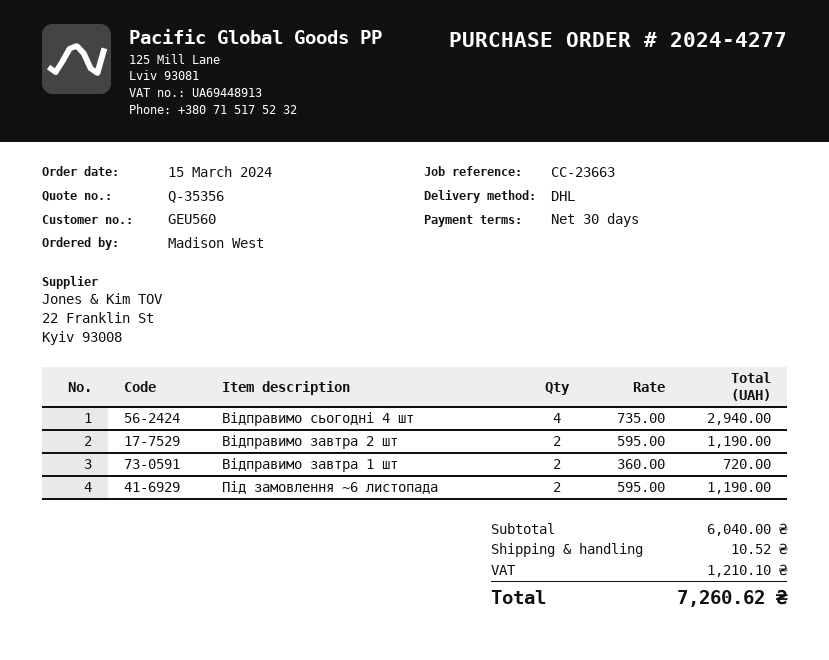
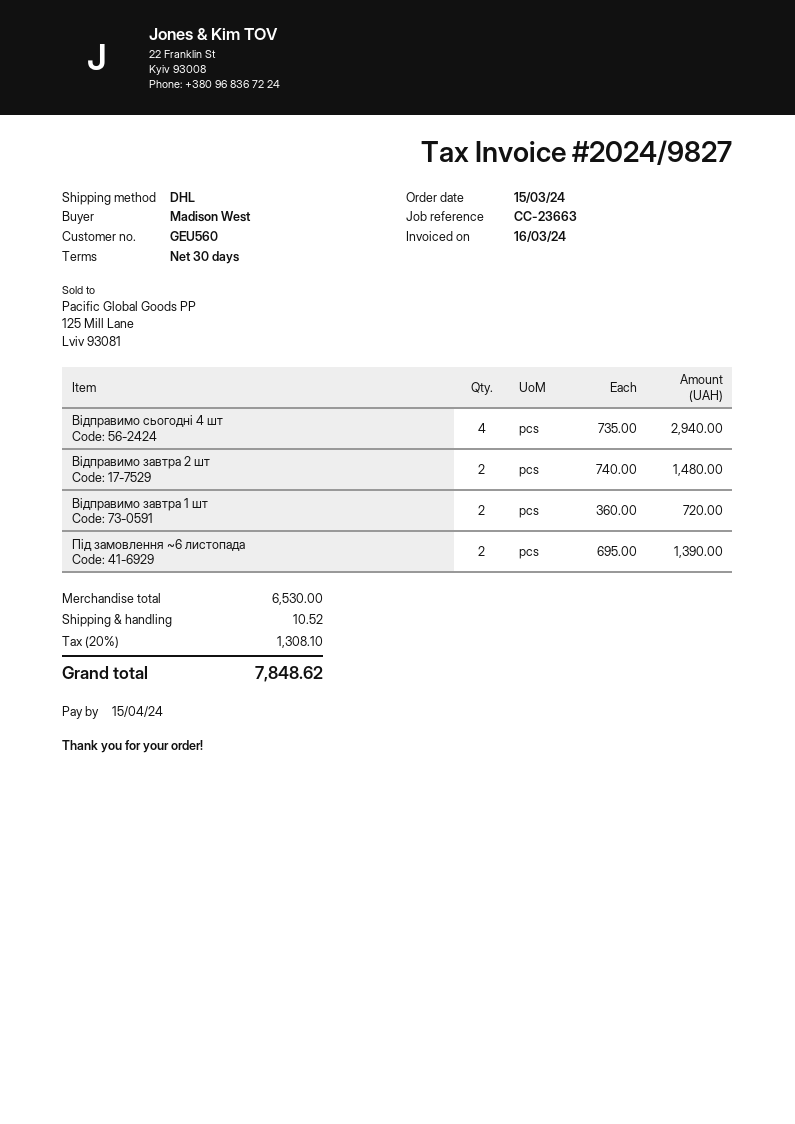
Відправимо завтра 2 шт: 2 x 595.00 = 1190.00 -> 2 x 740.00 = 1480.00
Під замовлення ~6 листопада: 2 x 595.00 = 1190.00 -> 2 x 695.00 = 1390.00
subtotal: 6040.00 -> 6530.00
tax: 1210.10 -> 1308.10
total: 7260.62 -> 7848.62

